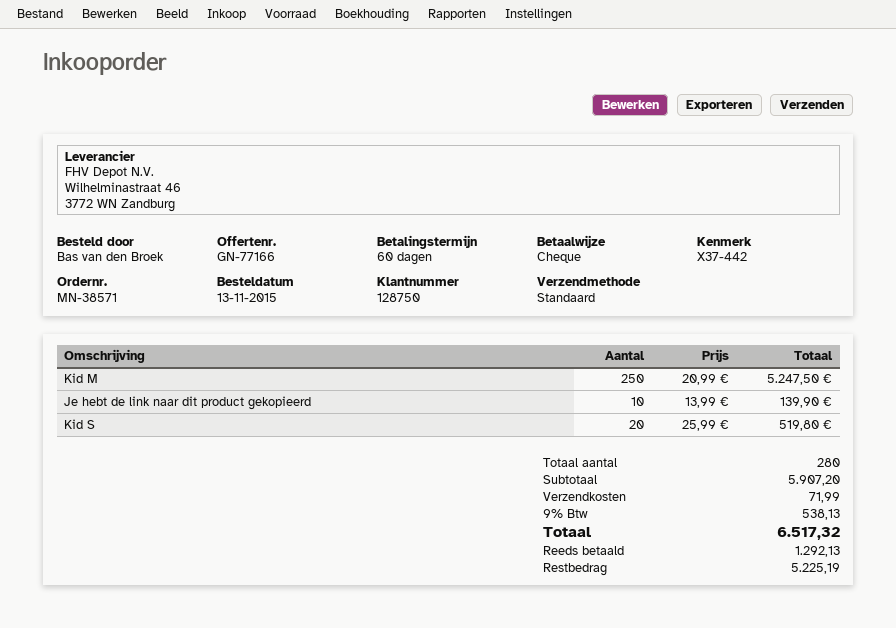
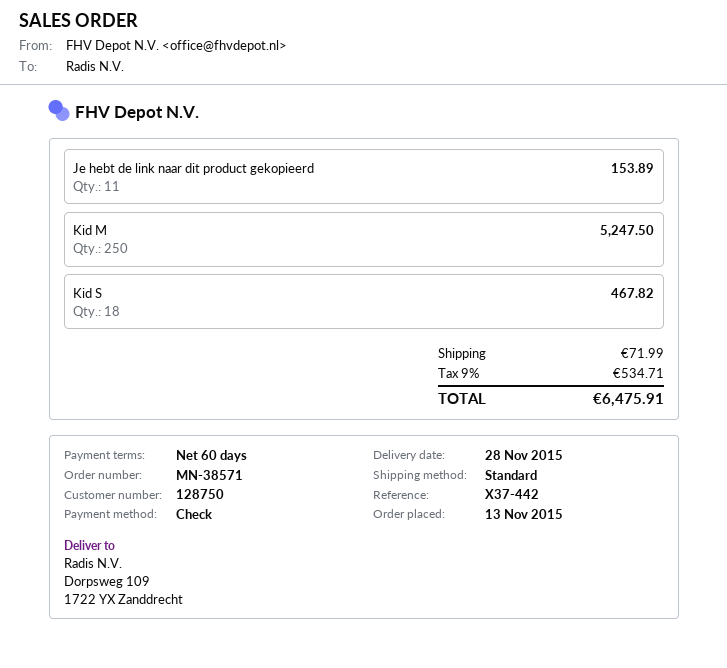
Je hebt de link naar dit product gekopieerd: 10 for 139.90 -> 11 for 153.89
Kid S: 20 for 519.80 -> 18 for 467.82
tax: 9% = 538.13 -> 9% = 534.71
total: 6517.32 -> 6475.91

